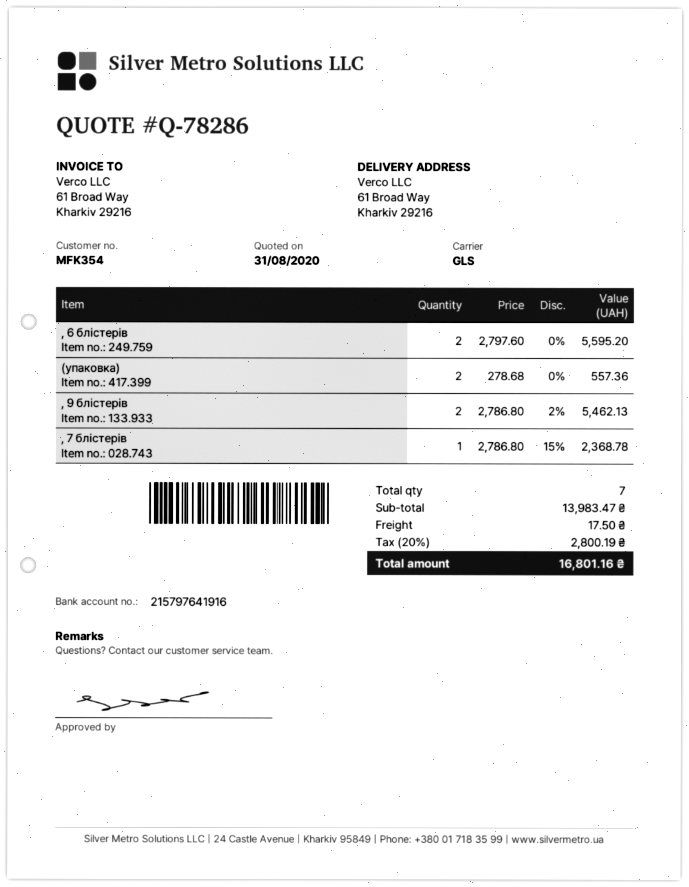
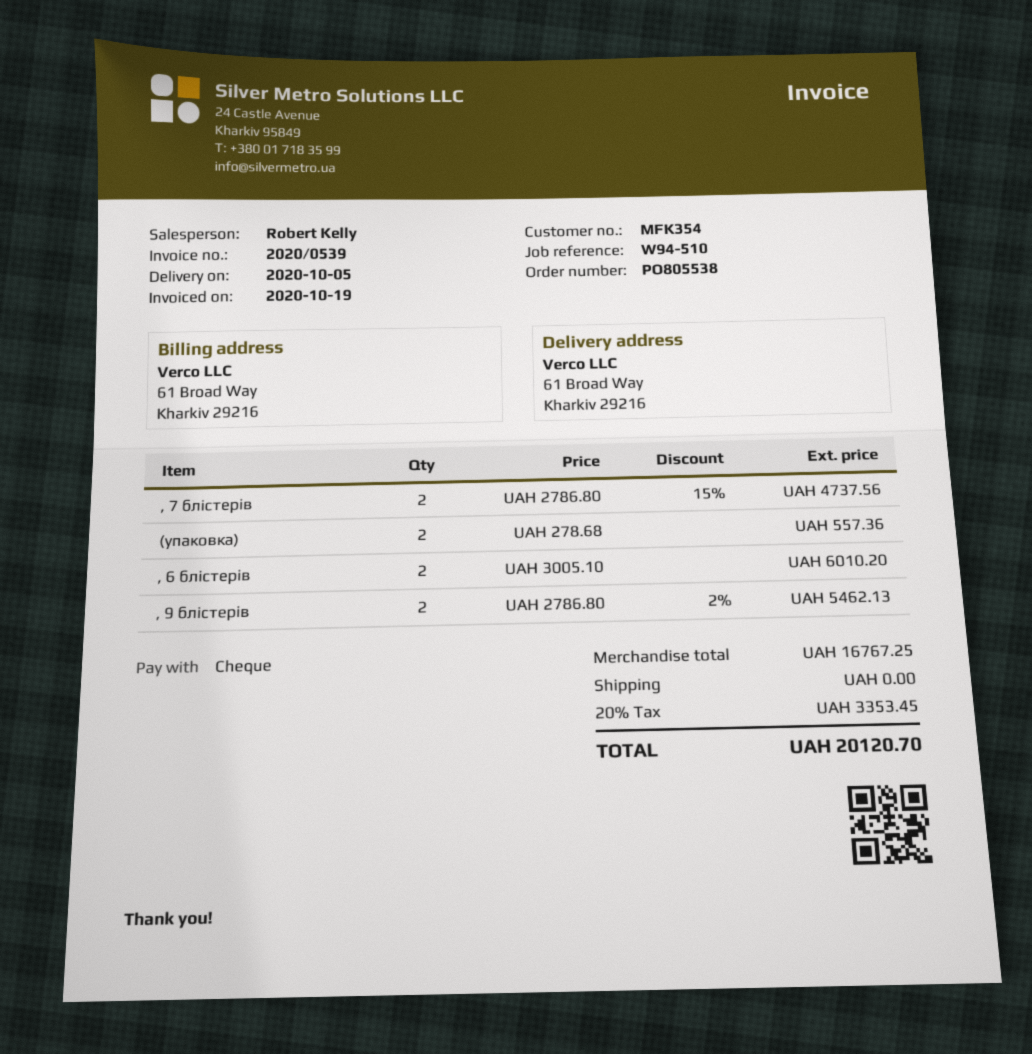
, 6 блістерів: 2 x 2797.60 = 5595.20 -> 2 x 3005.10 = 6010.20
, 7 блістерів: 1 x 2786.80 - 15% = 2368.78 -> 2 x 2786.80 - 15% = 4737.56
subtotal: 13983.47 -> 16767.25
shipping: 17.50 -> 0.00
tax: 20% = 2800.19 -> 20% = 3353.45
total: 16801.16 -> 20120.70

